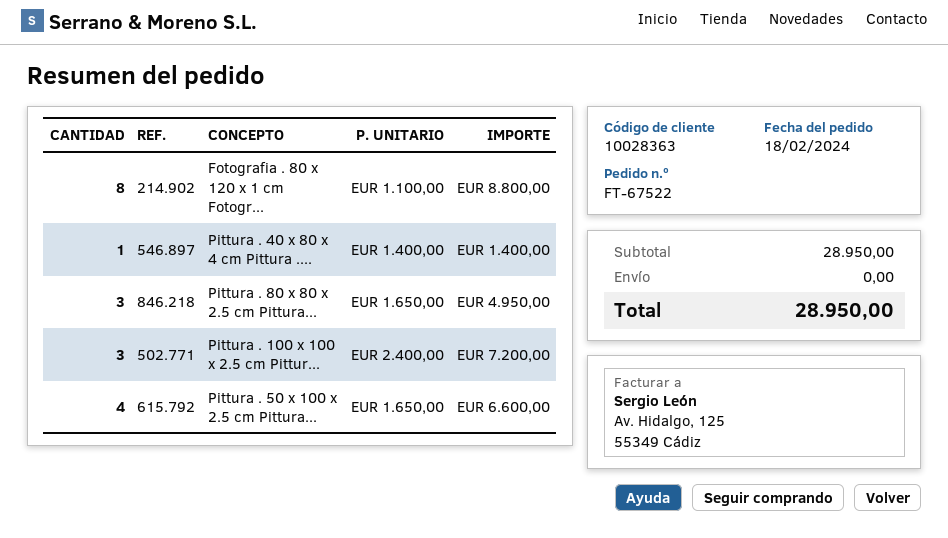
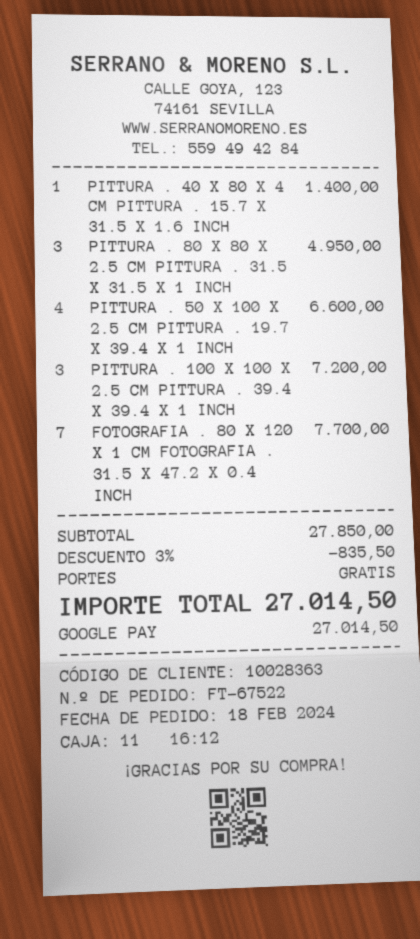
Fotografia . 80 x 120 x 1 cm Fotogr...: 8 for 8800.00 -> 7 for 7700.00
subtotal: 28950.00 -> 27850.00
discount: none -> 3% = 835.50
total: 28950.00 -> 27014.50

